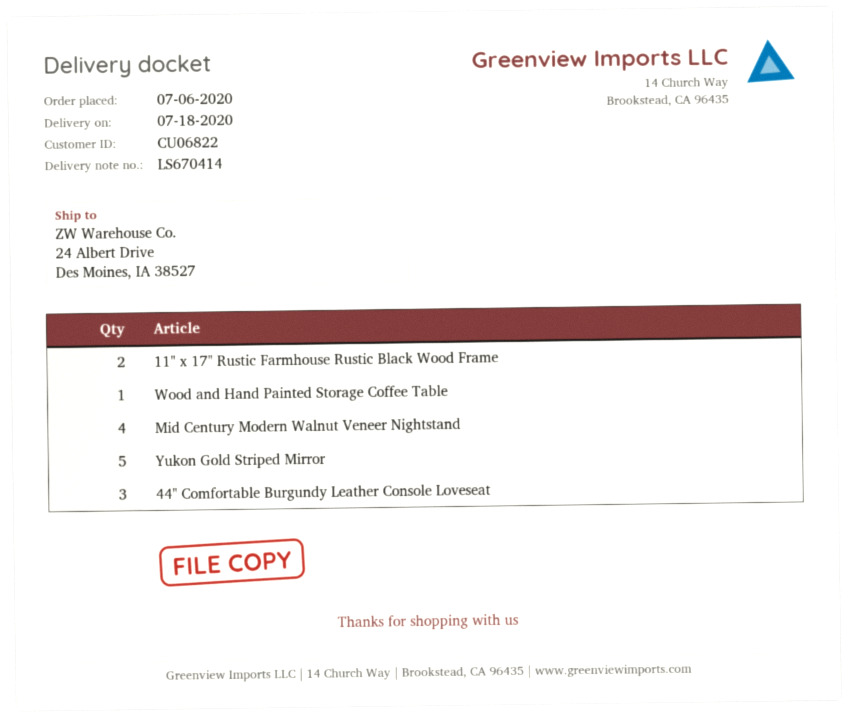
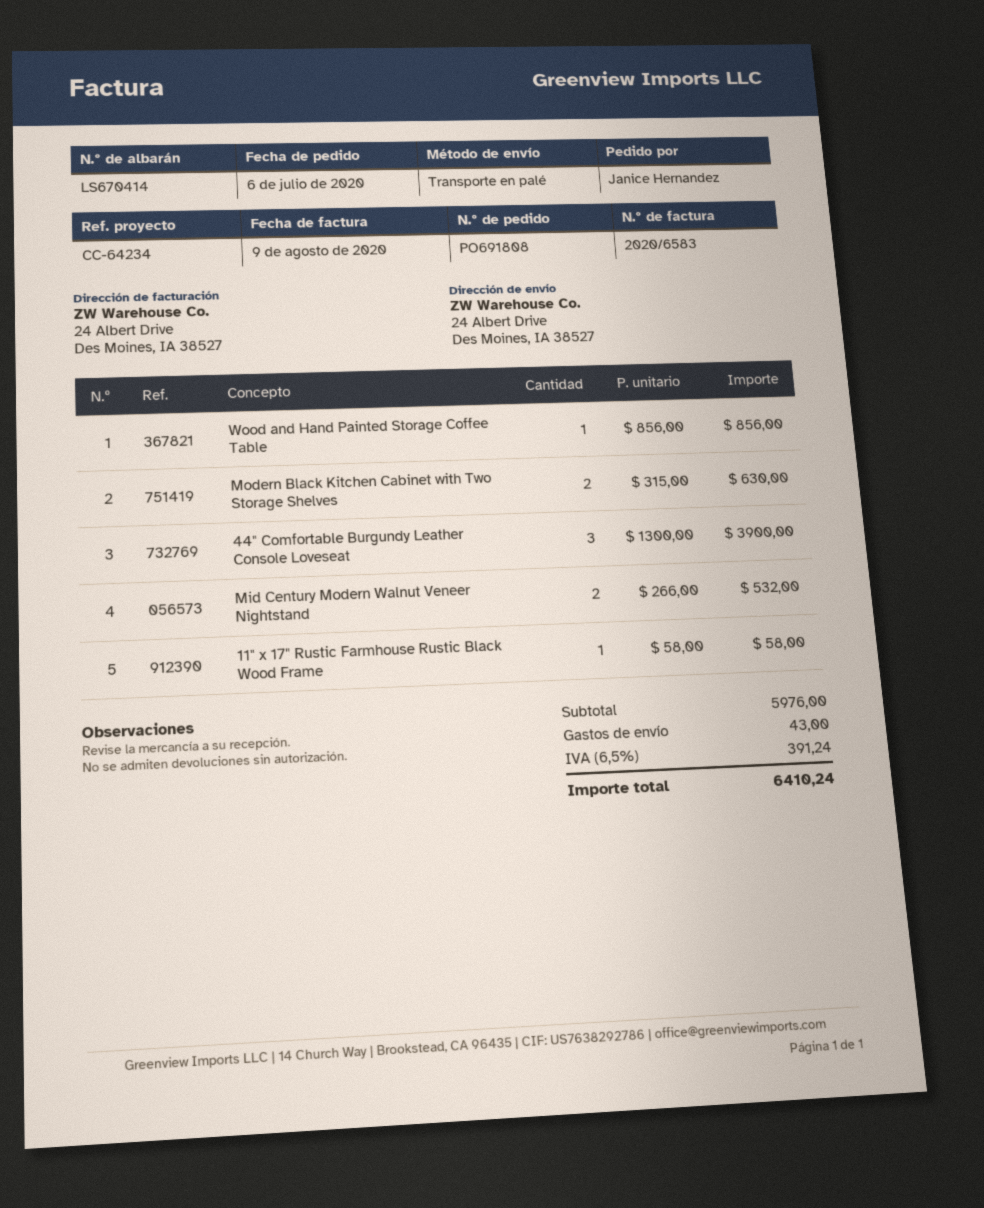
11" x 17" Rustic Farmhouse Rustic Black Wood Frame: 2 -> 1
Mid Century Modern Walnut Veneer Nightstand: 4 -> 2
Yukon Gold Striped Mirror: 5 -> none
Modern Black Kitchen Cabinet with Two Storage Shelves: none -> 2

